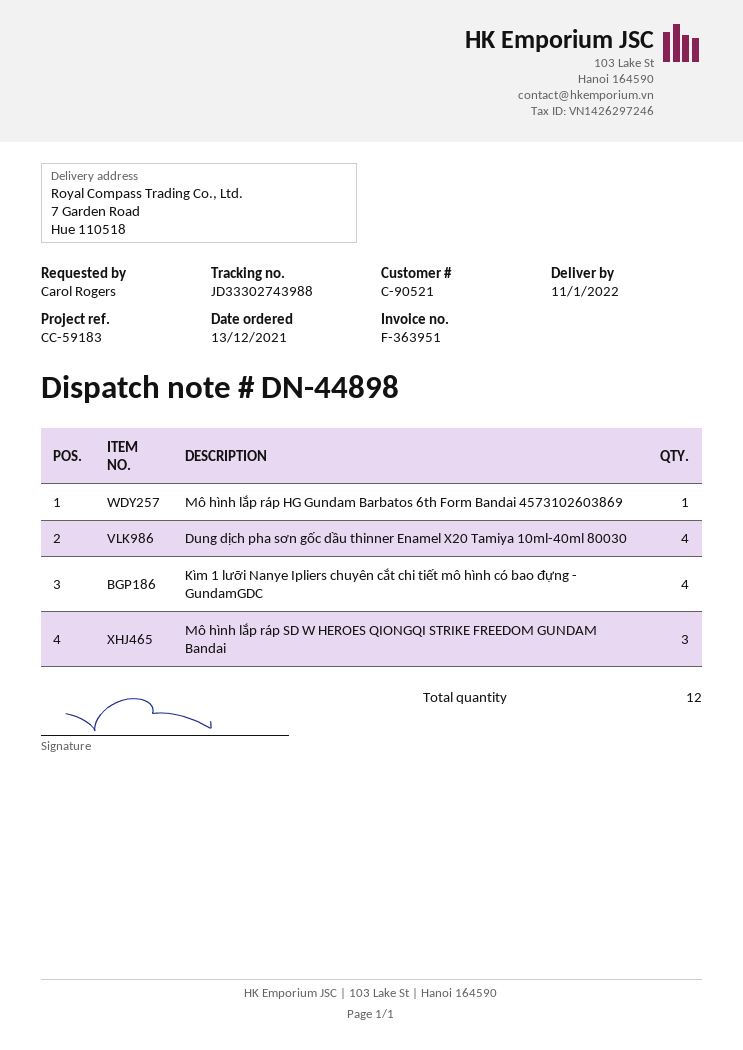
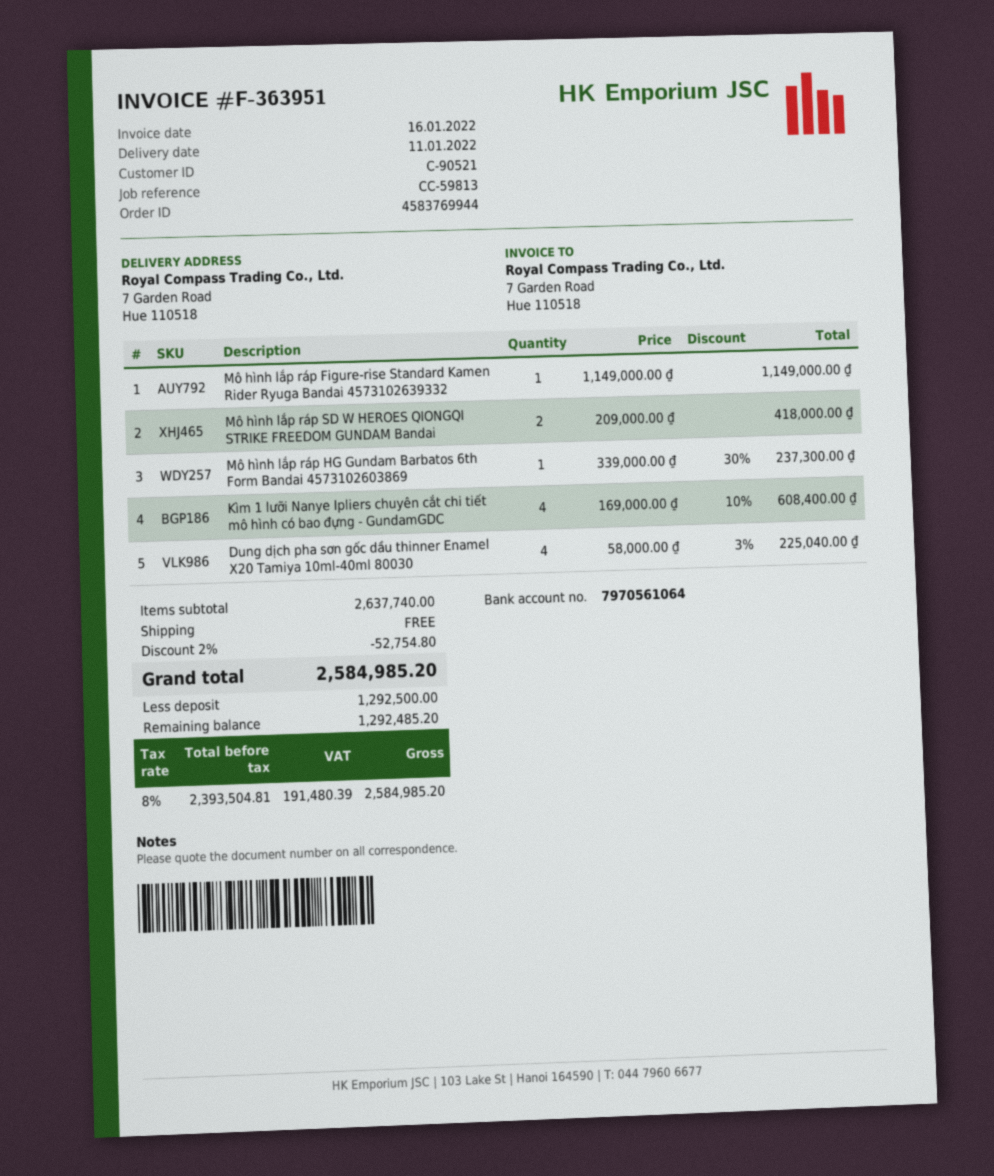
reference: CC-59183 -> CC-59813
Mô hình lắp ráp SD W HEROES QIONGQI STRIKE FREEDOM GUNDAM Bandai: 3 -> 2
Mô hình lắp ráp Figure-rise Standard Kamen Rider Ryuga Bandai 4573102639332: none -> 1

